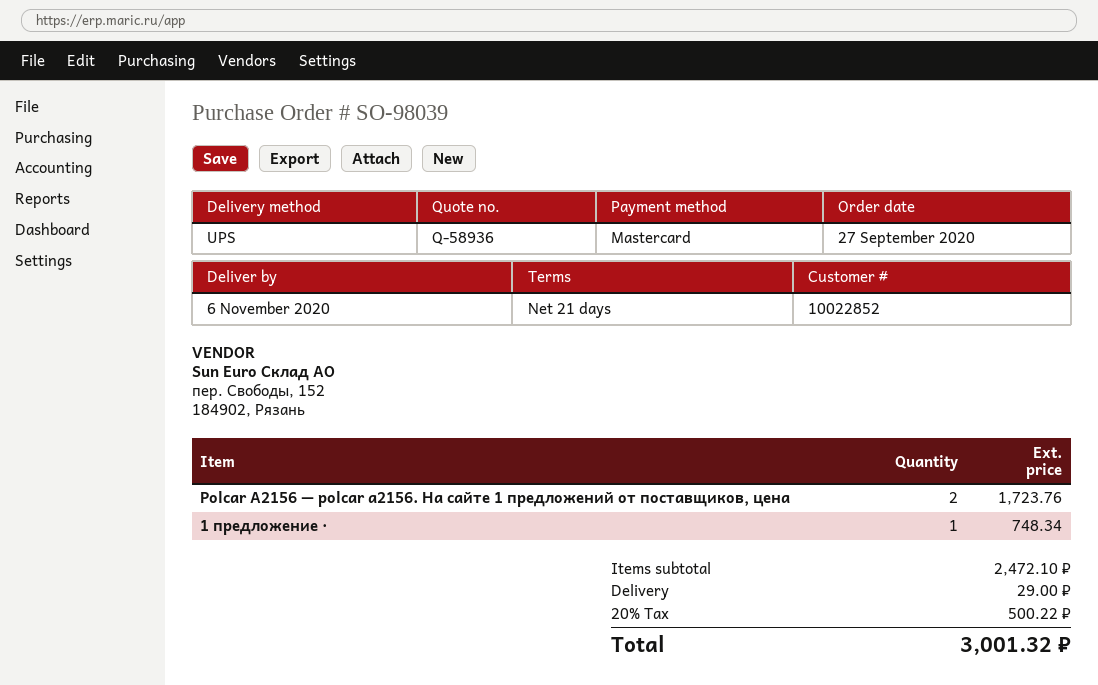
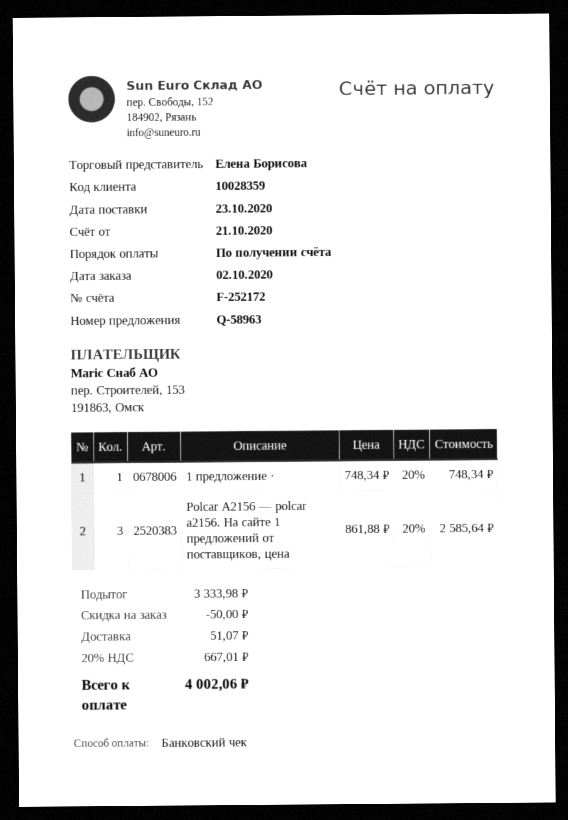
quote number: Q-58936 -> Q-58963
order date: 2020-09-27 -> 2020-10-02
delivery date: 2020-11-06 -> 2020-10-23
payment terms: 21 days -> on receipt
customer number: 10022852 -> 10028359
payment method: Mastercard -> cheque
Polcar A2156 — polcar a2156. На сайте 1 предложений от поставщиков, цена: 2 for 1723.76 -> 3 for 2585.64
subtotal: 2472.10 -> 3333.98
discount: none -> 50.00
shipping: 29.00 -> 51.07
tax: 20% = 500.22 -> 20% = 667.01
total: 3001.32 -> 4002.06

